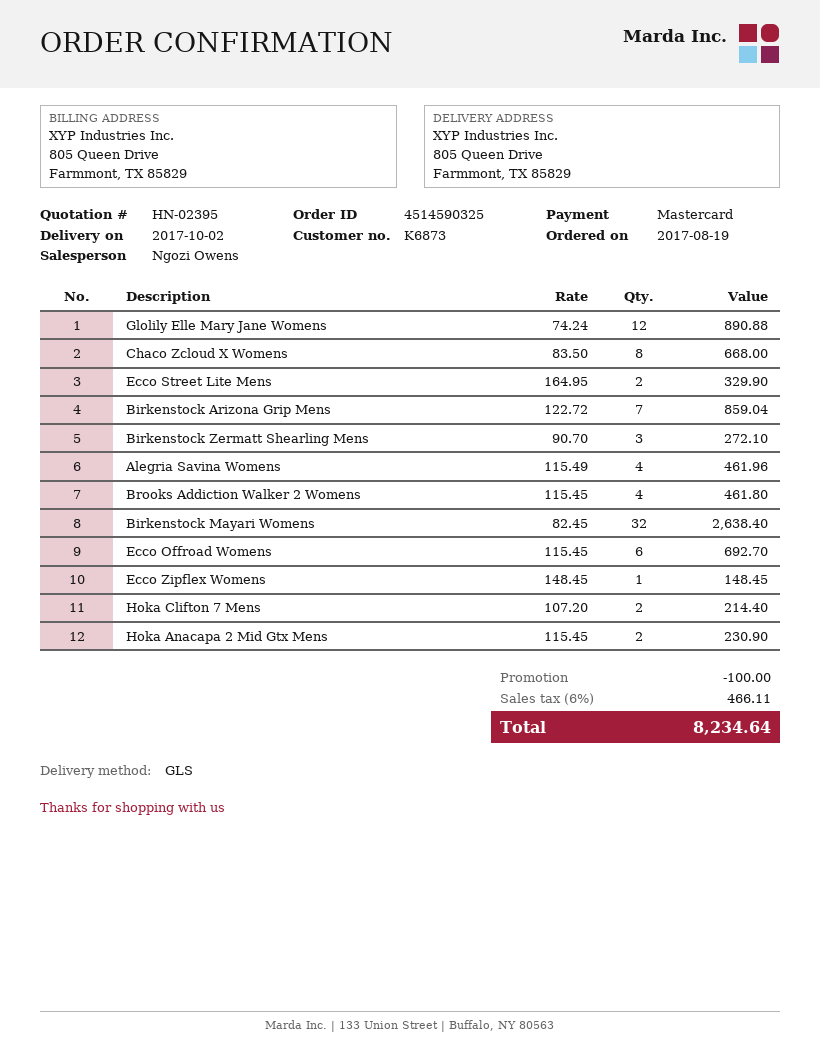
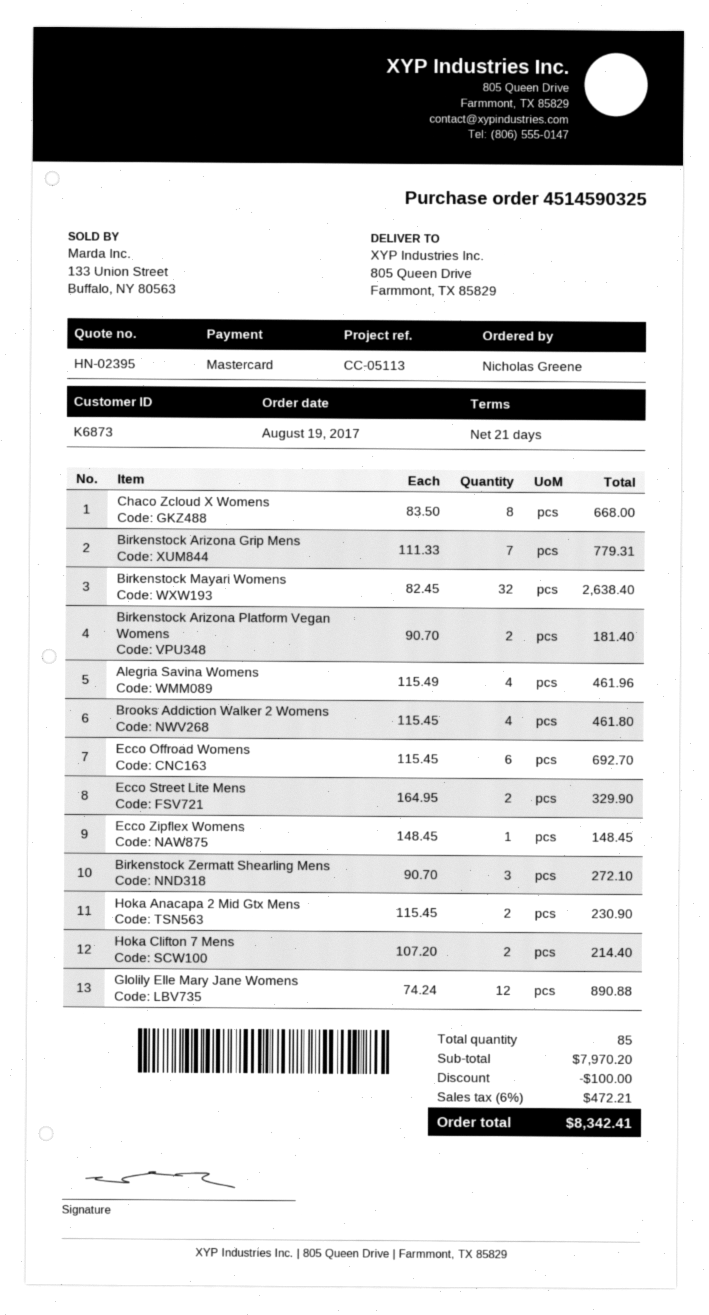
Birkenstock Arizona Grip Mens: 7 x 122.72 = 859.04 -> 7 x 111.33 = 779.31
Birkenstock Arizona Platform Vegan Womens: none -> 2 x 90.70 = 181.40
tax: 6% = 466.11 -> 6% = 472.21
total: 8234.64 -> 8342.41

